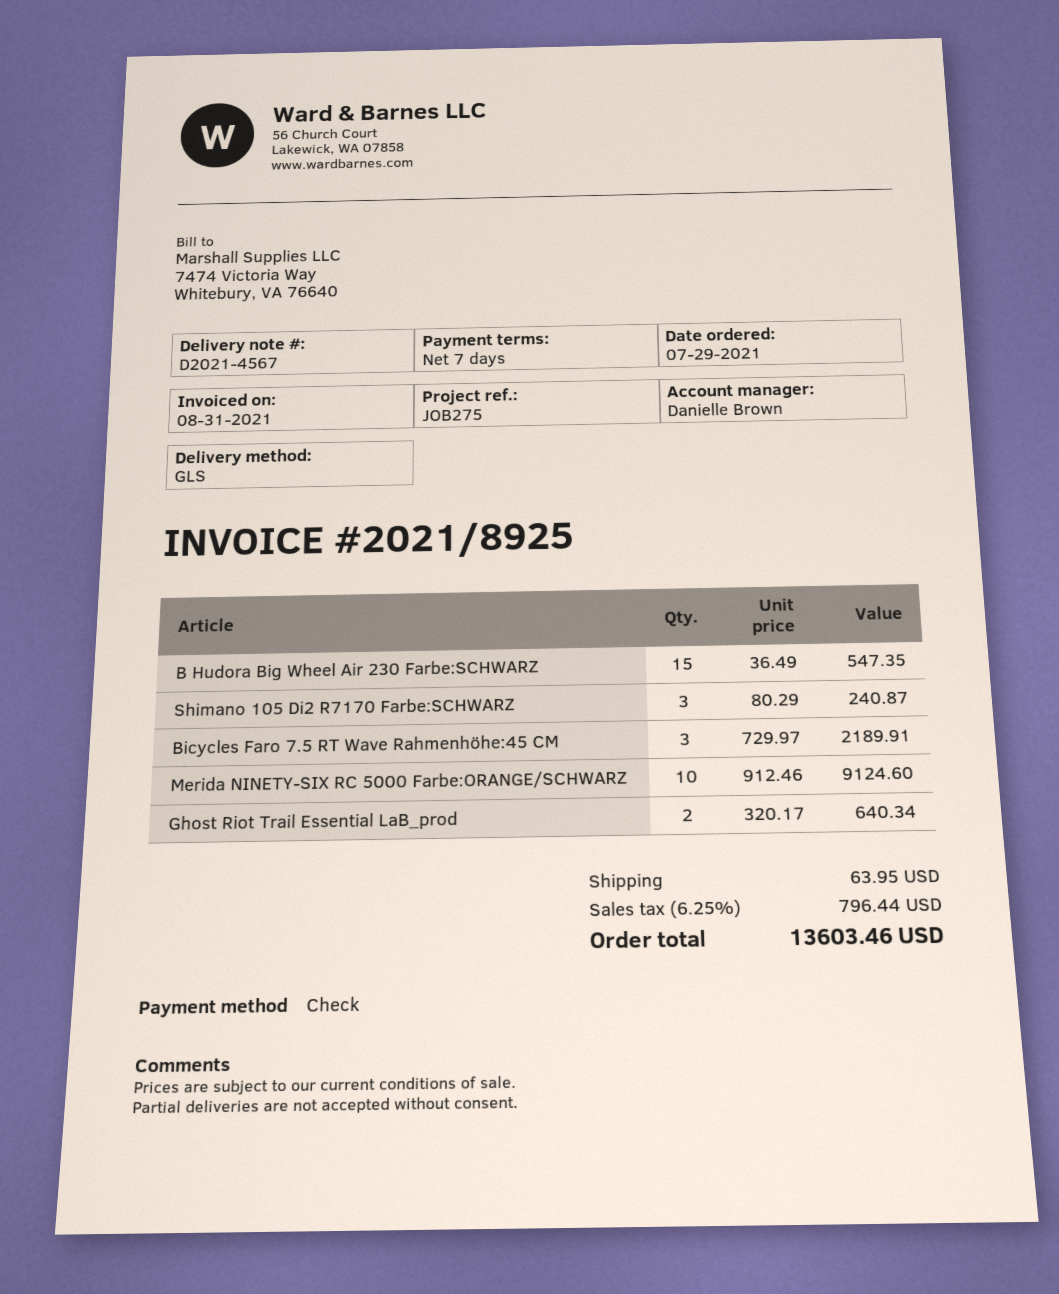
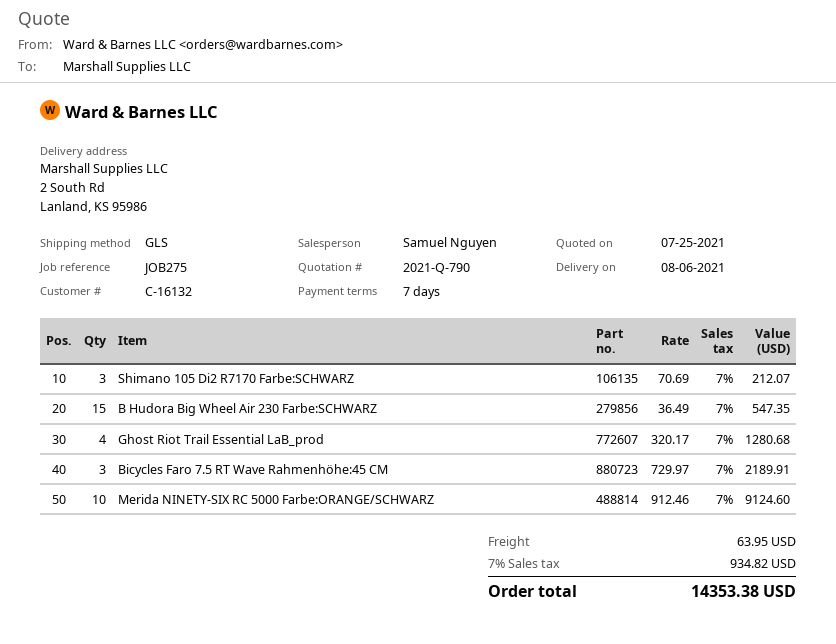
sales rep: Danielle Brown -> Samuel Nguyen
Shimano 105 Di2 R7170 Farbe:SCHWARZ: 3 x 80.29 = 240.87 -> 3 x 70.69 = 212.07
Ghost Riot Trail Essential LaB_prod: 2 x 320.17 = 640.34 -> 4 x 320.17 = 1280.68
tax: 6.25% = 796.44 -> 7% = 934.82
total: 13603.46 -> 14353.38

